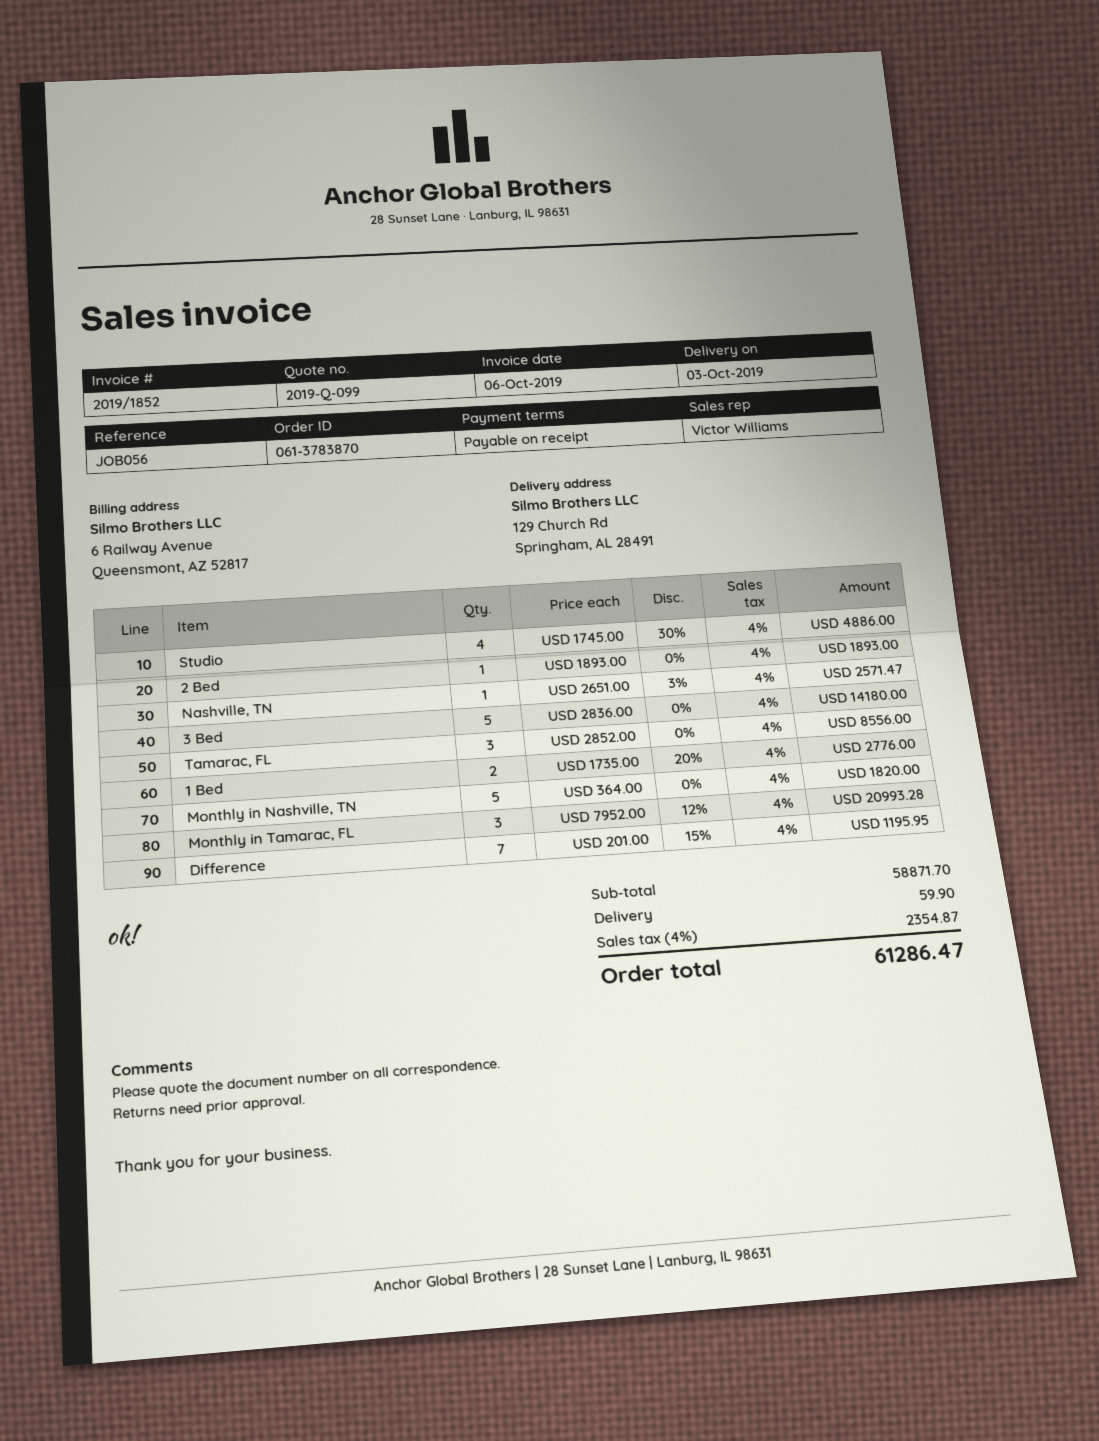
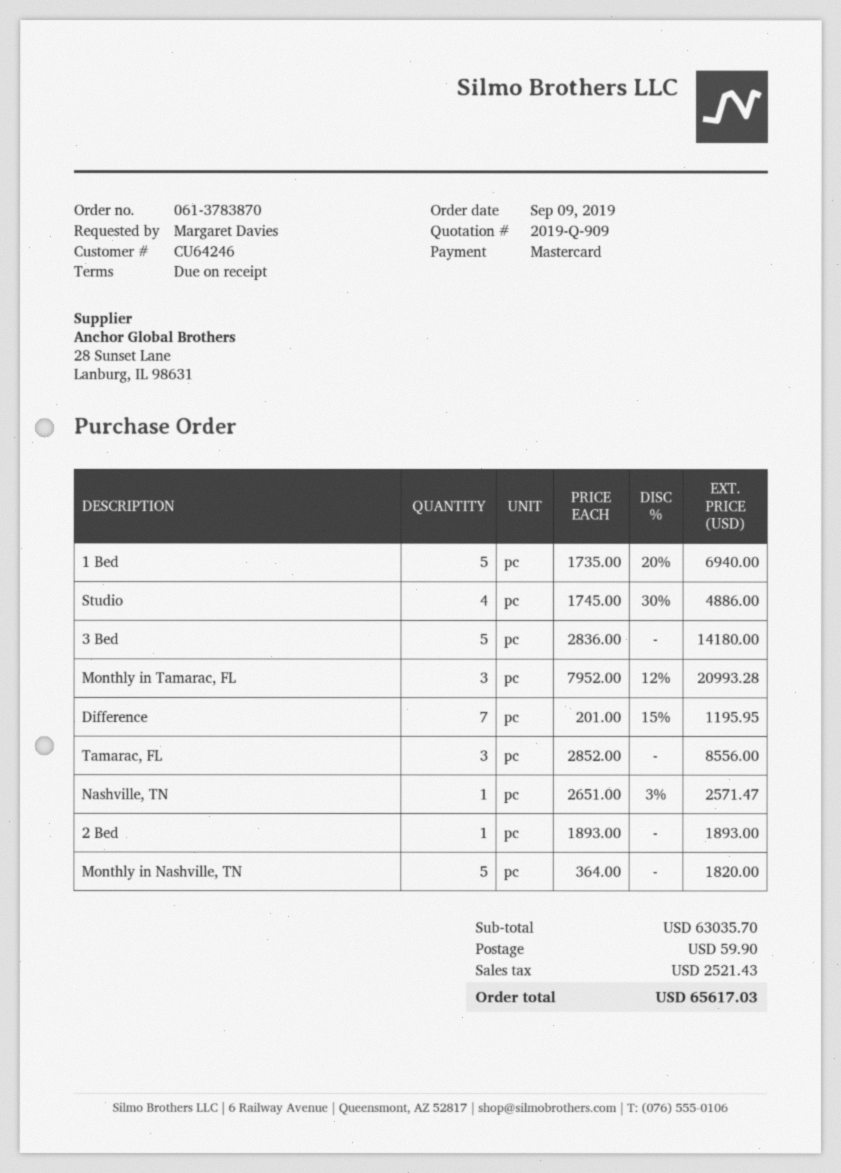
quote number: 2019-Q-099 -> 2019-Q-909
1 Bed: 2 x 1735.00 - 20% = 2776.00 -> 5 x 1735.00 - 20% = 6940.00
subtotal: 58871.70 -> 63035.70
tax: 2354.87 -> 2521.43
total: 61286.47 -> 65617.03

